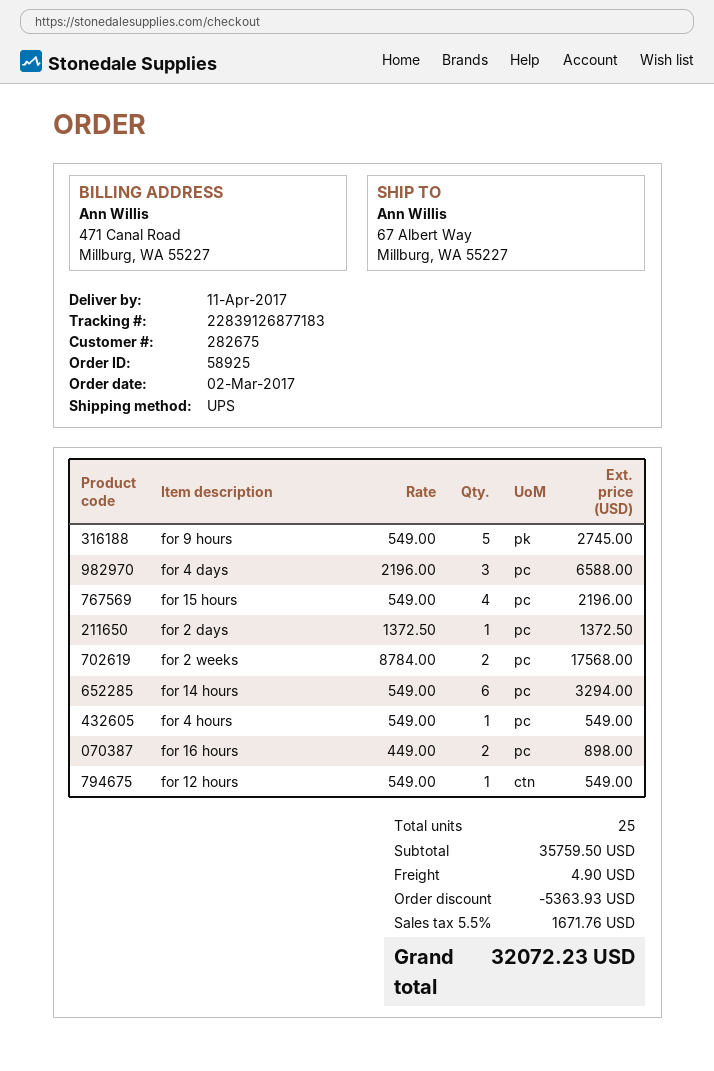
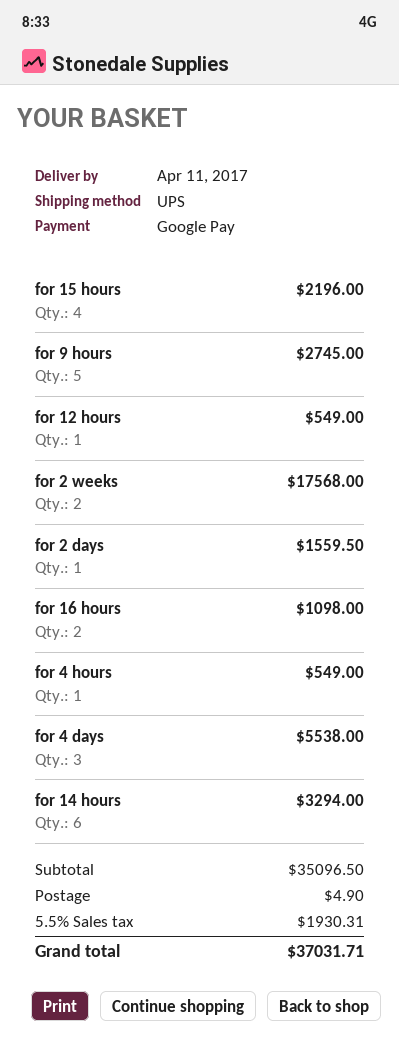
for 4 days: 3 for 6588.00 -> 3 for 5538.00
for 2 days: 1 for 1372.50 -> 1 for 1559.50
for 16 hours: 2 for 898.00 -> 2 for 1098.00
subtotal: 35759.50 -> 35096.50
discount: 5363.93 -> none
tax: 5.5% = 1671.76 -> 5.5% = 1930.31
total: 32072.23 -> 37031.71

